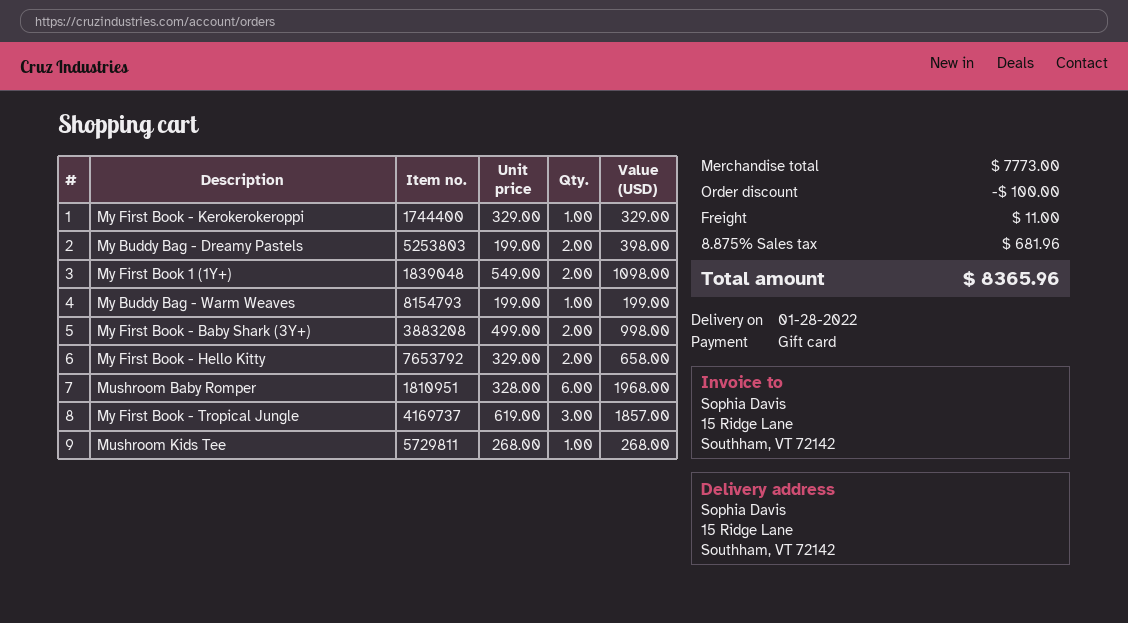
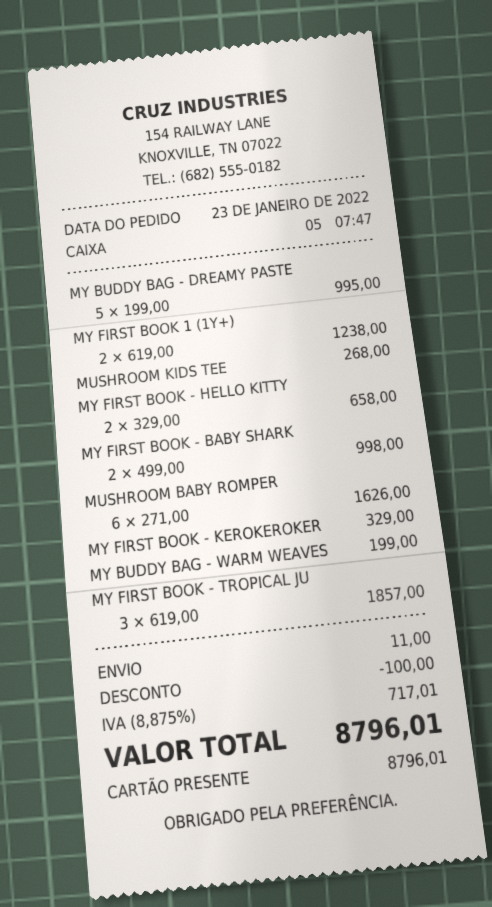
My Buddy Bag - Dreamy Pastels: 2 x 199.00 = 398.00 -> 5 x 199.00 = 995.00
My First Book 1 (1Y+): 2 x 549.00 = 1098.00 -> 2 x 619.00 = 1238.00
Mushroom Baby Romper: 6 x 328.00 = 1968.00 -> 6 x 271.00 = 1626.00
tax: 8.875% = 681.96 -> 8.875% = 717.01
total: 8365.96 -> 8796.01

